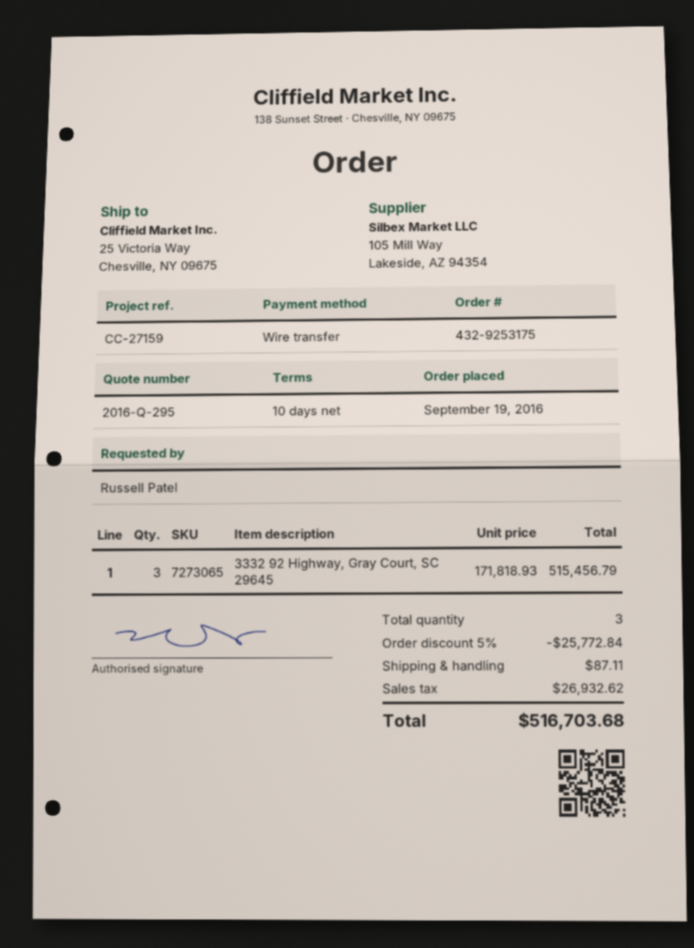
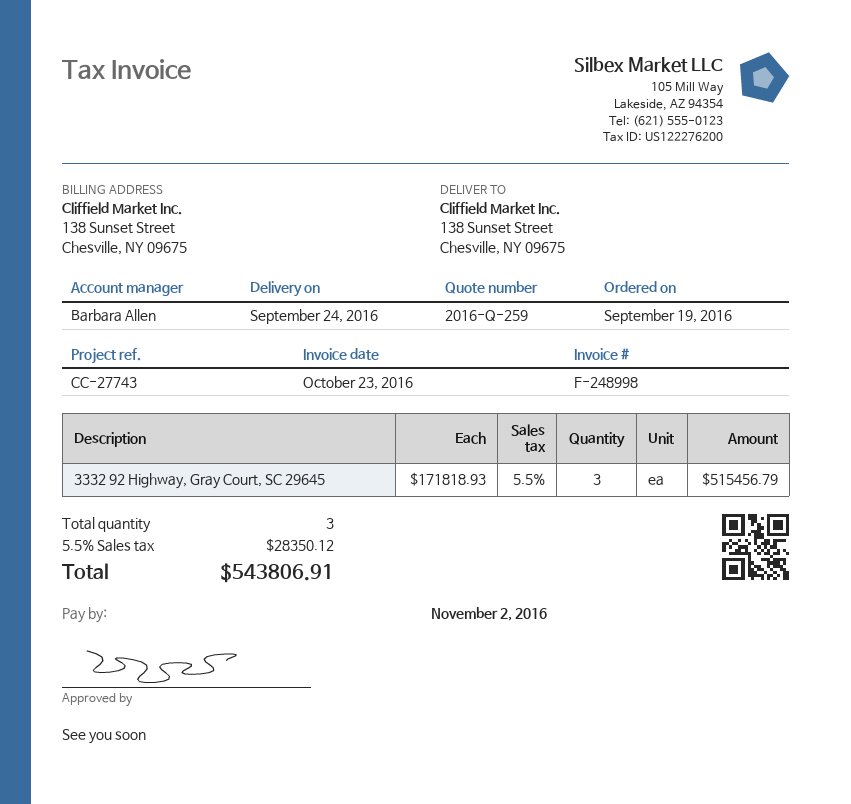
quote number: 2016-Q-295 -> 2016-Q-259
reference: CC-27159 -> CC-27743
ship to: 25 Victoria Way, Chesville, NY 09675 -> 138 Sunset Street, Chesville, NY 09675
discount: 5% = 25772.84 -> none
shipping: 87.11 -> none
tax: 26932.62 -> 28350.12
total: 516703.68 -> 543806.91

